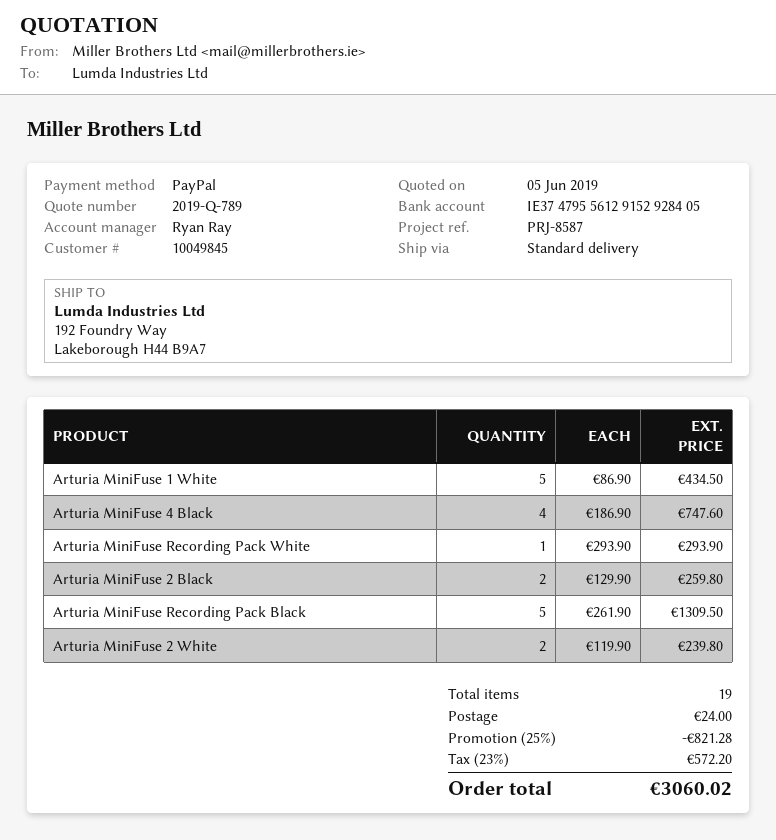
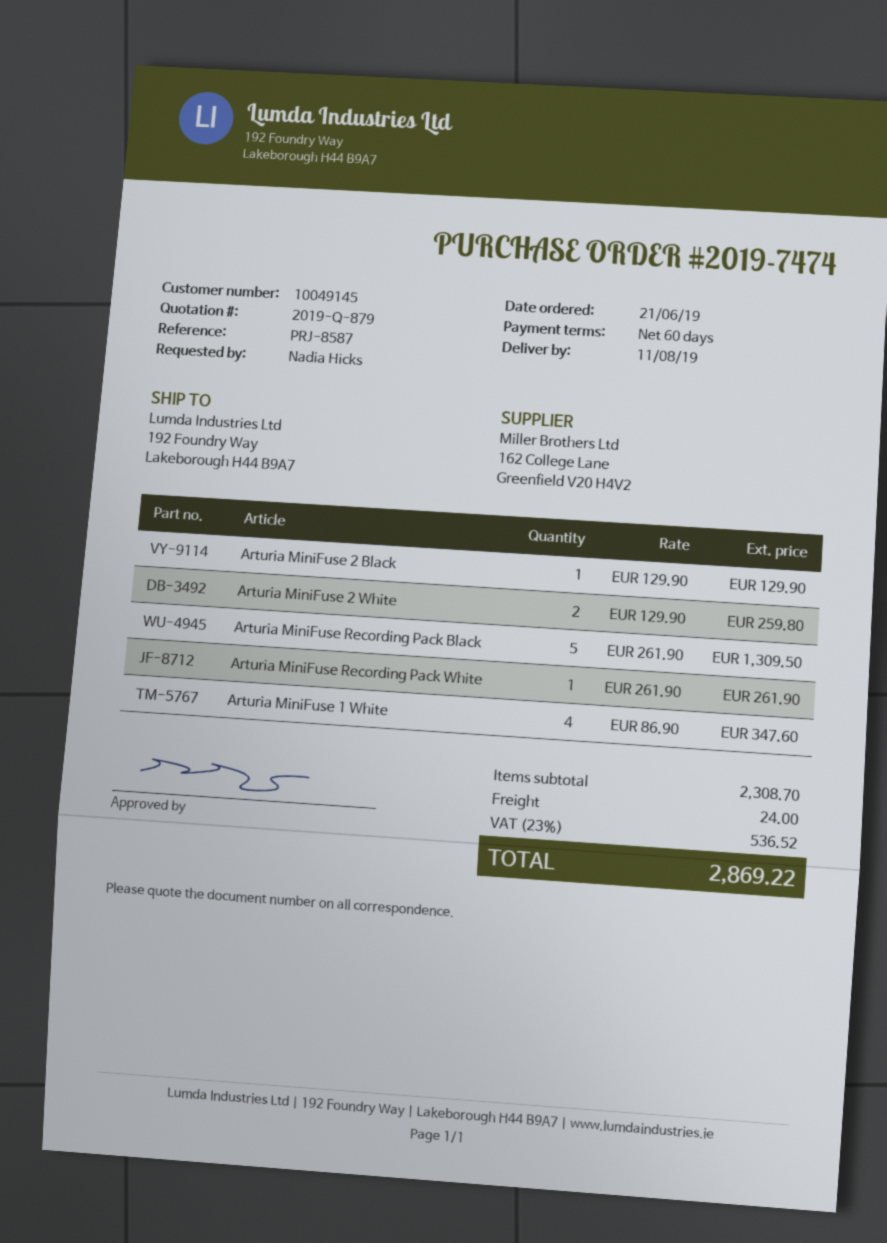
quote number: 2019-Q-789 -> 2019-Q-879
customer number: 10049845 -> 10049145
Arturia MiniFuse 1 White: 5 x 86.90 = 434.50 -> 4 x 86.90 = 347.60
Arturia MiniFuse 4 Black: 4 x 186.90 = 747.60 -> none
Arturia MiniFuse Recording Pack White: 1 x 293.90 = 293.90 -> 1 x 261.90 = 261.90
Arturia MiniFuse 2 Black: 2 x 129.90 = 259.80 -> 1 x 129.90 = 129.90
Arturia MiniFuse 2 White: 2 x 119.90 = 239.80 -> 2 x 129.90 = 259.80
discount: 25% = 821.28 -> none
tax: 23% = 572.20 -> 23% = 536.52
total: 3060.02 -> 2869.22

